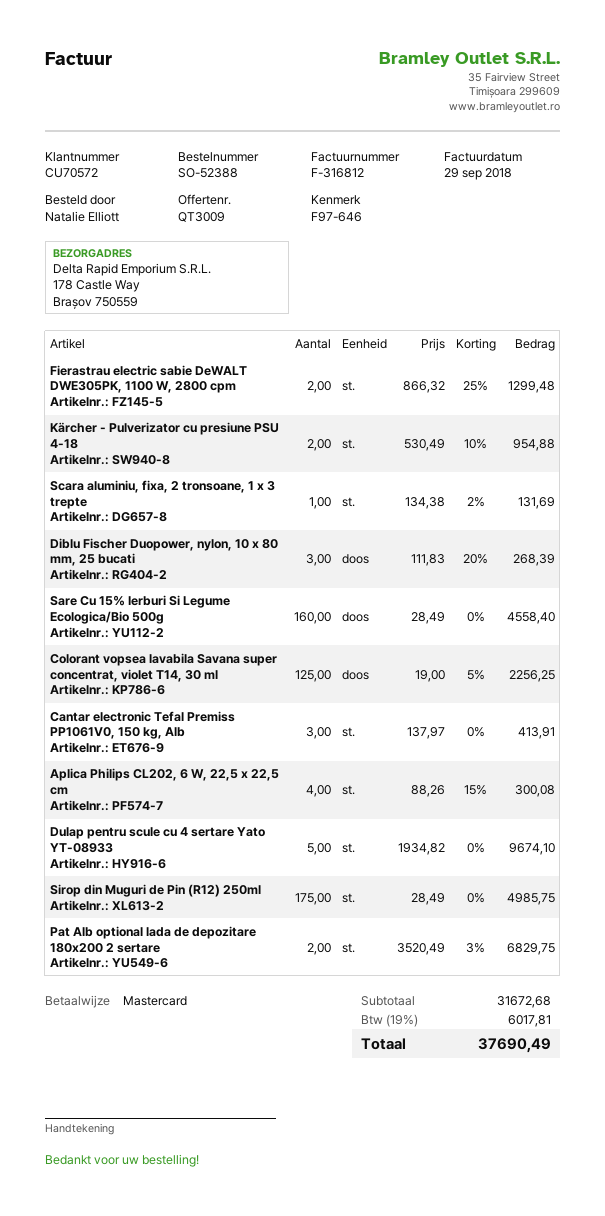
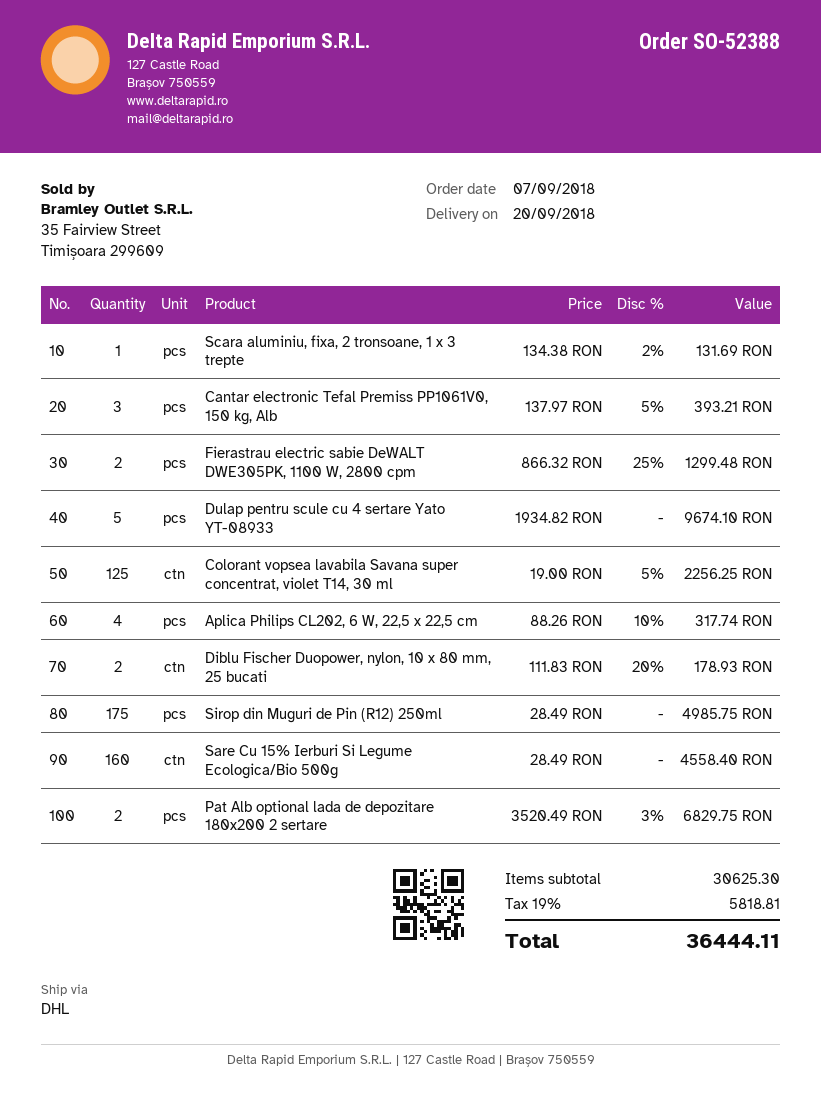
Kärcher - Pulverizator cu presiune PSU 4-18: 2 x 530.49 - 10% = 954.88 -> none
Diblu Fischer Duopower, nylon, 10 x 80 mm, 25 bucati: 3 x 111.83 - 20% = 268.39 -> 2 x 111.83 - 20% = 178.93
Cantar electronic Tefal Premiss PP1061V0, 150 kg, Alb: 3 x 137.97 = 413.91 -> 3 x 137.97 - 5% = 393.21
Aplica Philips CL202, 6 W, 22,5 x 22,5 cm: 4 x 88.26 - 15% = 300.08 -> 4 x 88.26 - 10% = 317.74
subtotal: 31672.68 -> 30625.30
tax: 19% = 6017.81 -> 19% = 5818.81
total: 37690.49 -> 36444.11

